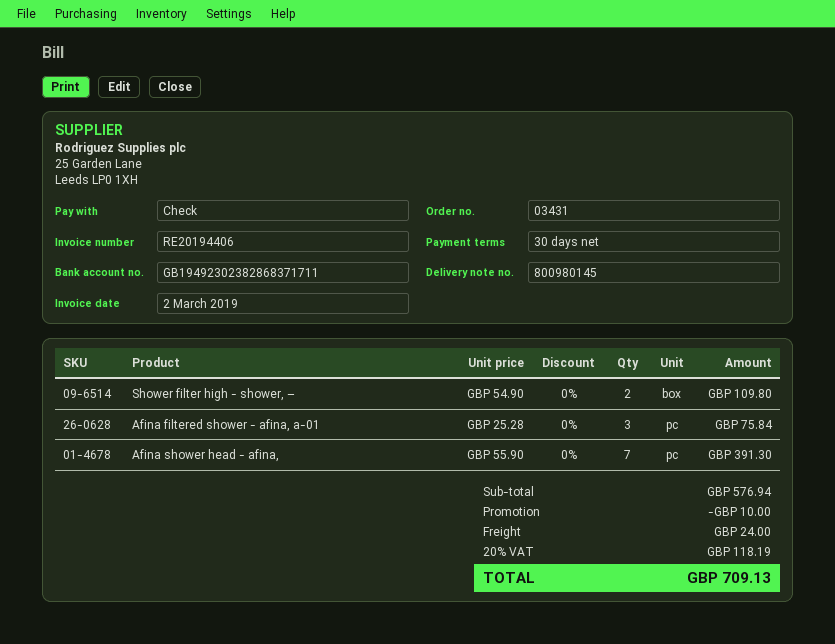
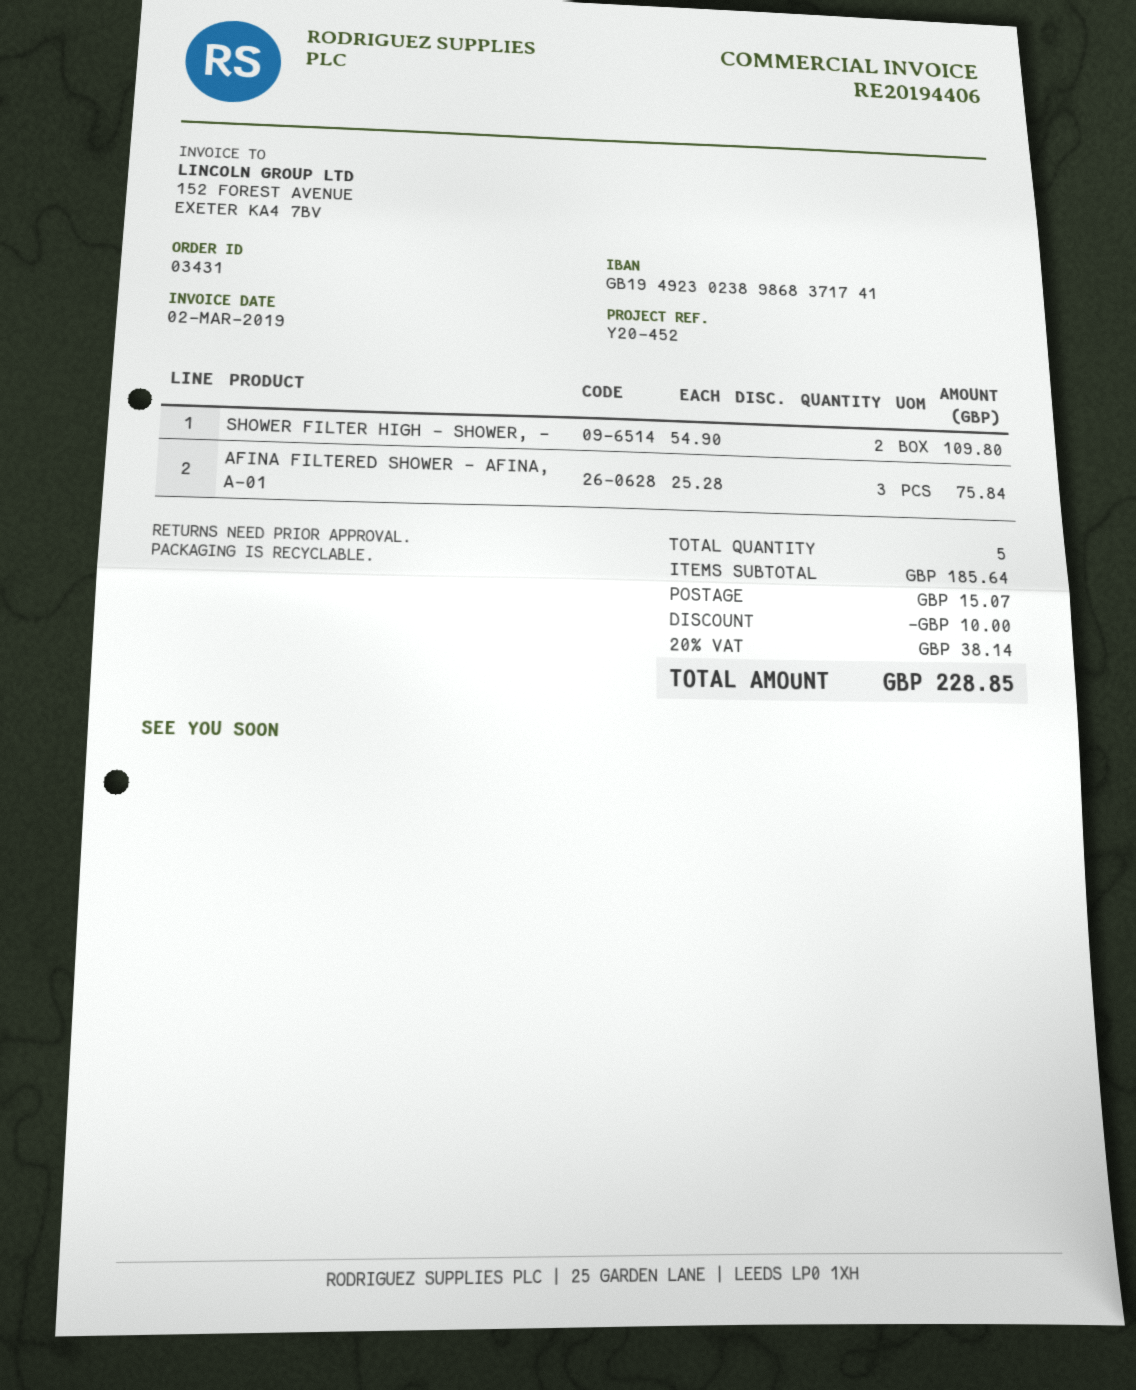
bank account: GB19492302382868371711 -> GB19492302389868371741
Afina shower head - afina,: 7 x 55.90 = 391.30 -> none
subtotal: 576.94 -> 185.64
shipping: 24.00 -> 15.07
tax: 20% = 118.19 -> 20% = 38.14
total: 709.13 -> 228.85

